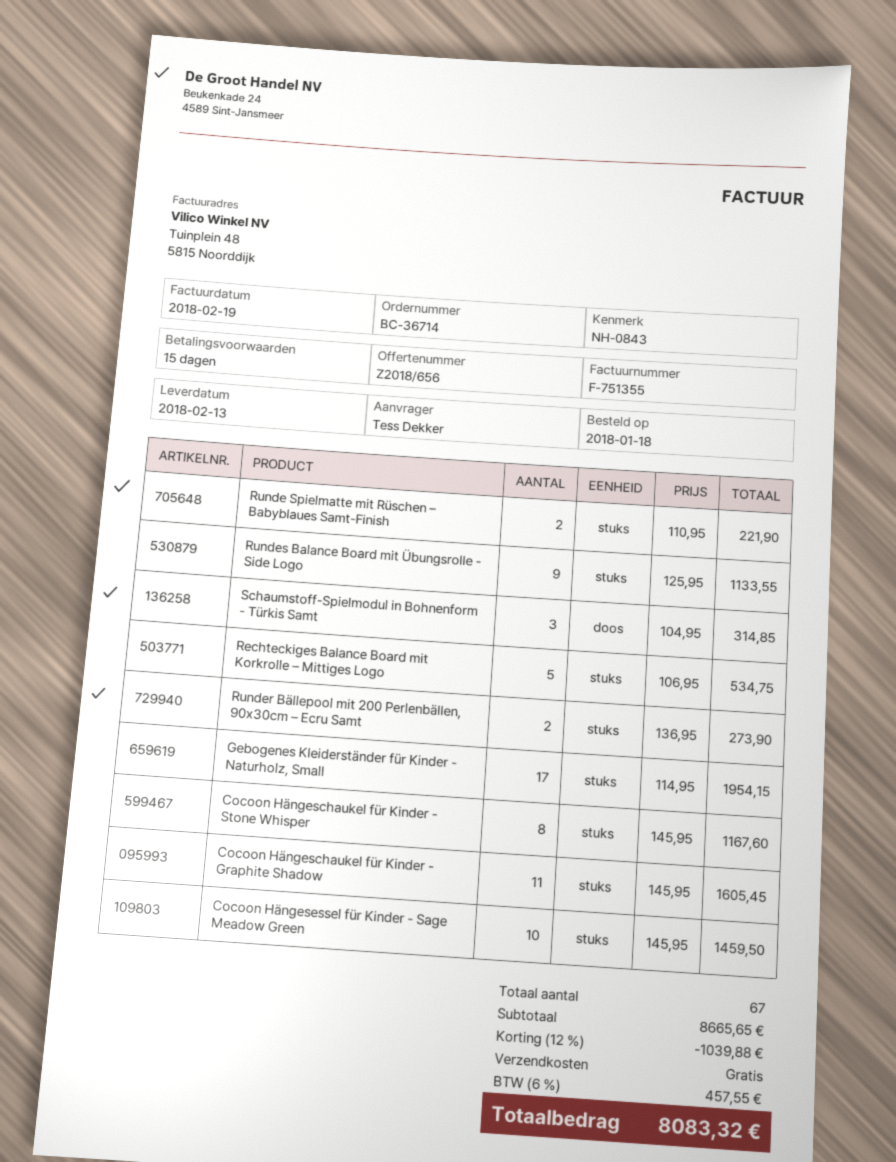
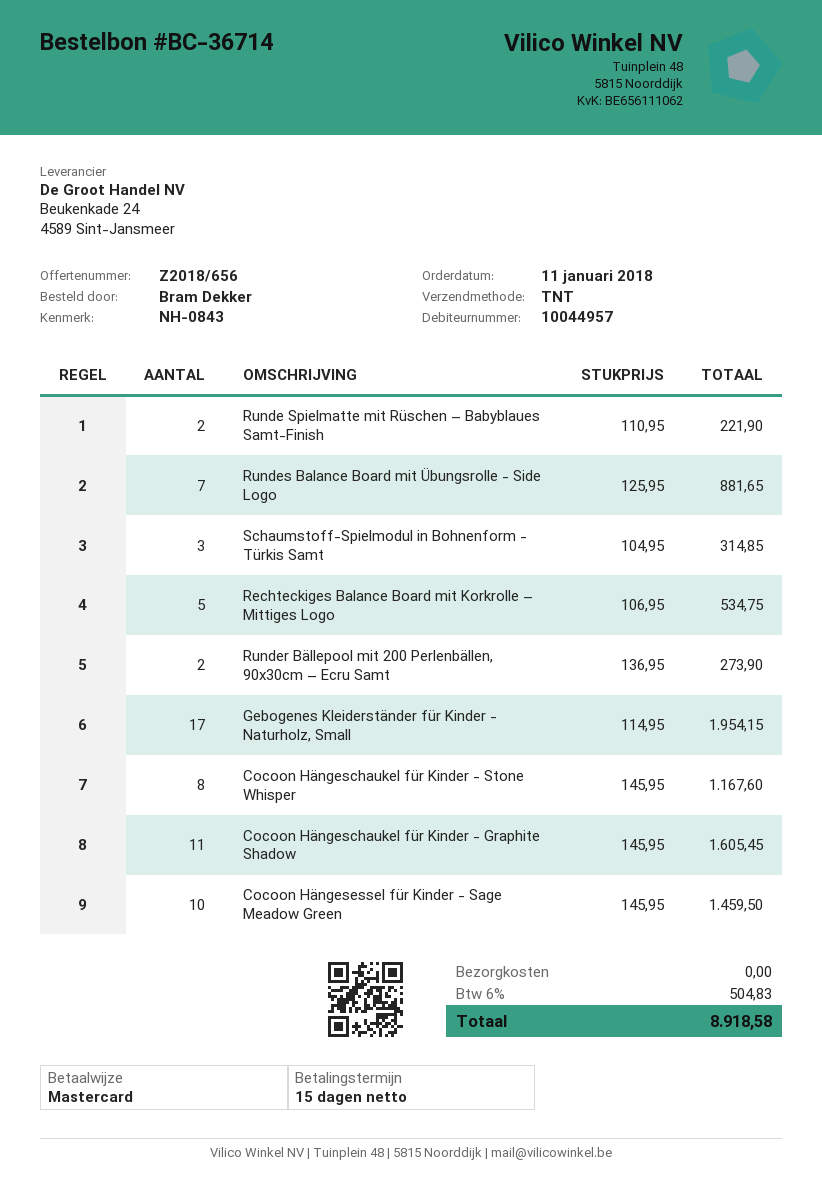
order date: 2018-01-18 -> 2018-01-11
ordered by: Tess Dekker -> Bram Dekker
Rundes Balance Board mit Übungsrolle - Side Logo: 9 x 125.95 = 1133.55 -> 7 x 125.95 = 881.65
discount: 12% = 1039.88 -> none
tax: 6% = 457.55 -> 6% = 504.83
total: 8083.32 -> 8918.58

